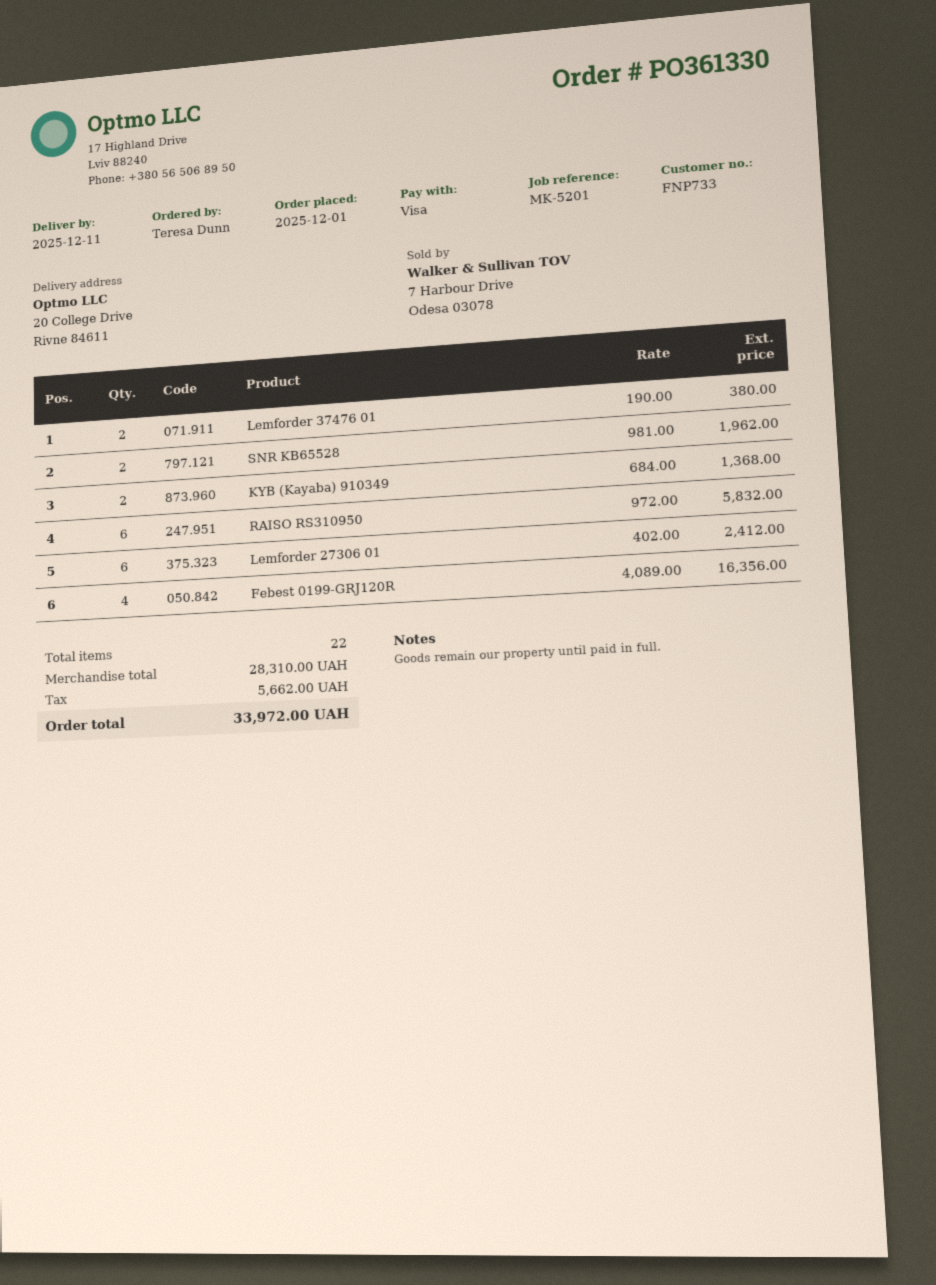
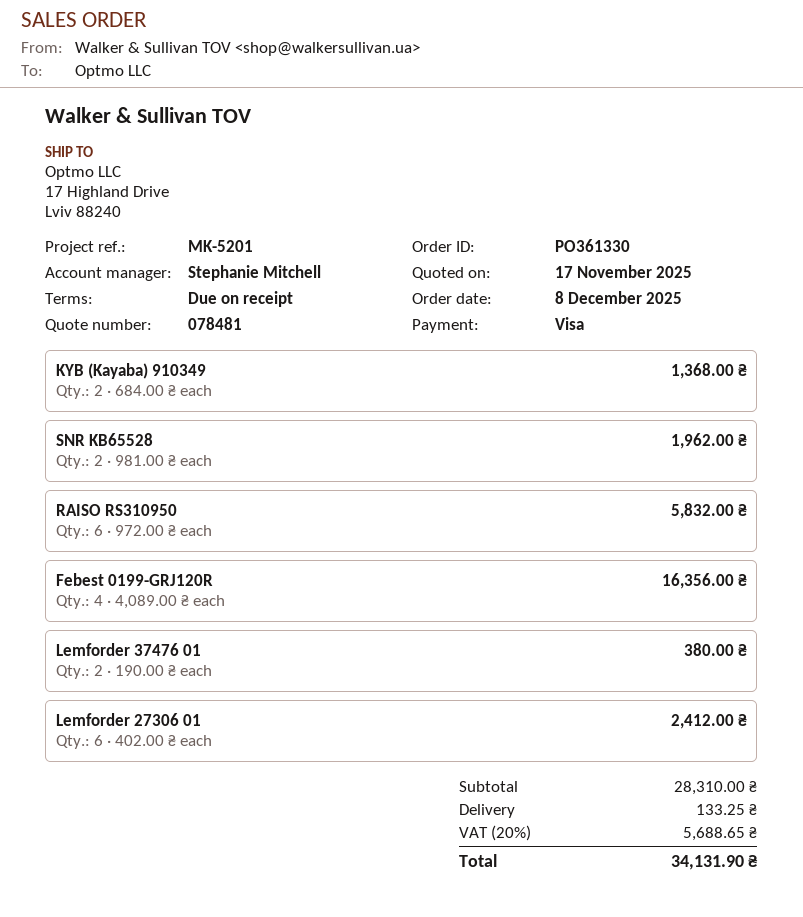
order date: 2025-12-01 -> 2025-12-08
ship to: 20 College Drive, Rivne 84611 -> 17 Highland Drive, Lviv 88240
shipping: none -> 133.25
tax: 5662.00 -> 5688.65
total: 33972.00 -> 34131.90

